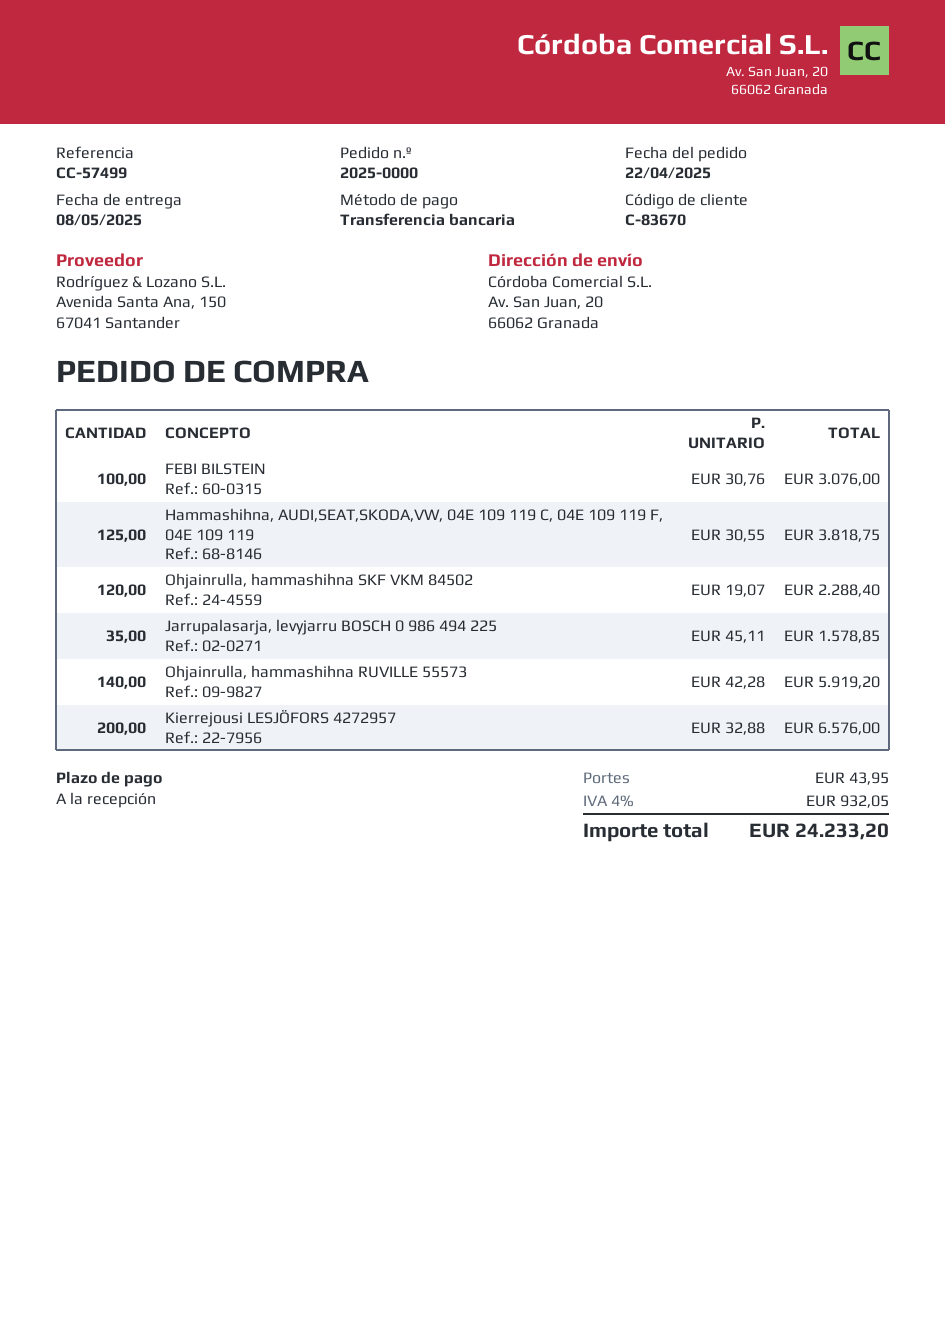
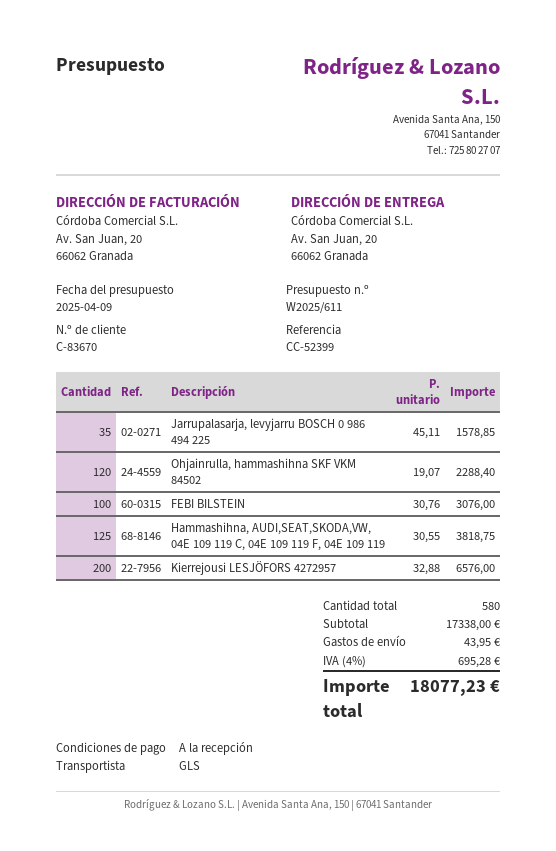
reference: CC-57499 -> CC-52399
Ohjainrulla, hammashihna RUVILLE 55573: 140 x 42.28 = 5919.20 -> none
tax: 4% = 932.05 -> 4% = 695.28
total: 24233.20 -> 18077.23

